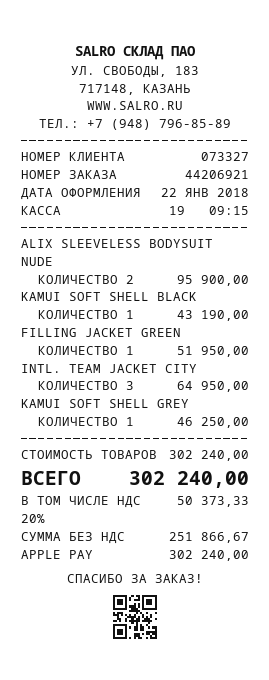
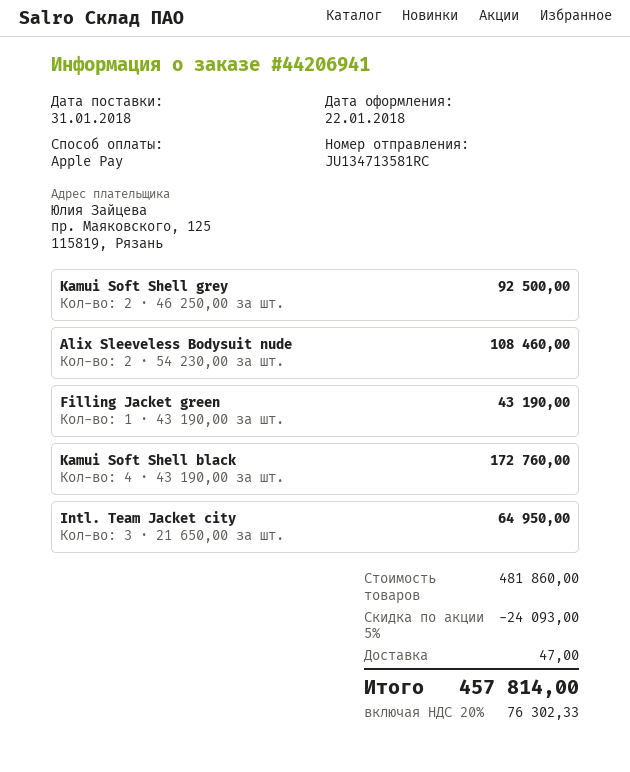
order number: 44206921 -> 44206941
ALIX SLEEVELESS BODYSUIT NUDE: 2 for 95900.00 -> 2 for 108460.00
KAMUI SOFT SHELL BLACK: 1 for 43190.00 -> 4 for 172760.00
FILLING JACKET GREEN: 1 for 51950.00 -> 1 for 43190.00
KAMUI SOFT SHELL GREY: 1 for 46250.00 -> 2 for 92500.00
subtotal: 302240.00 -> 481860.00
discount: none -> 5% = 24093.00
shipping: none -> 47.00
tax: 20% = 50373.33 -> 20% = 76302.33
total: 302240.00 -> 457814.00

